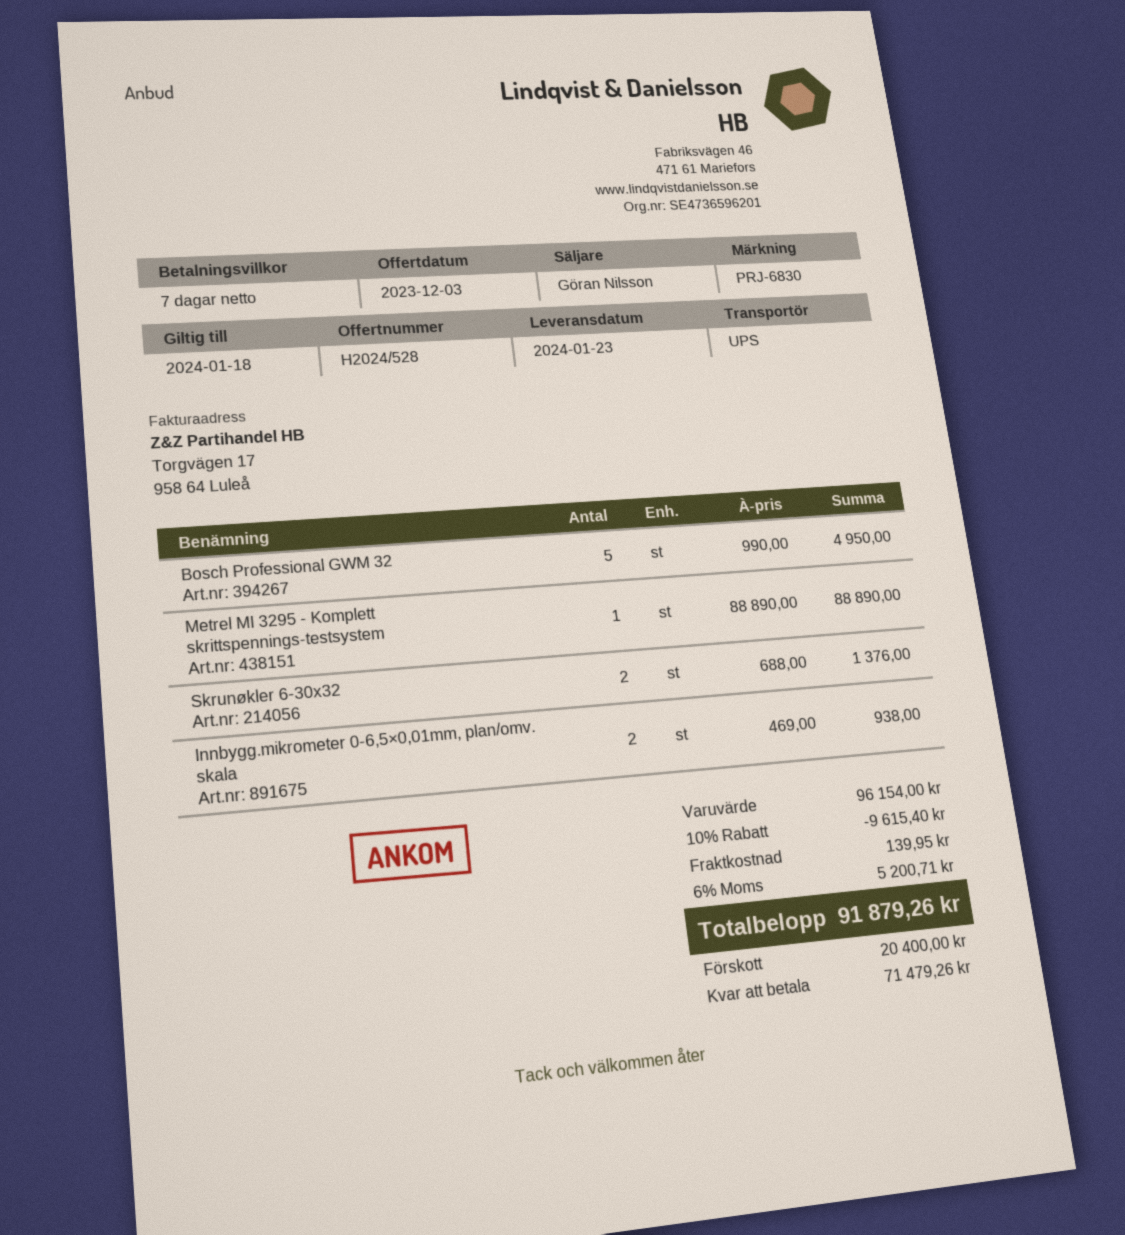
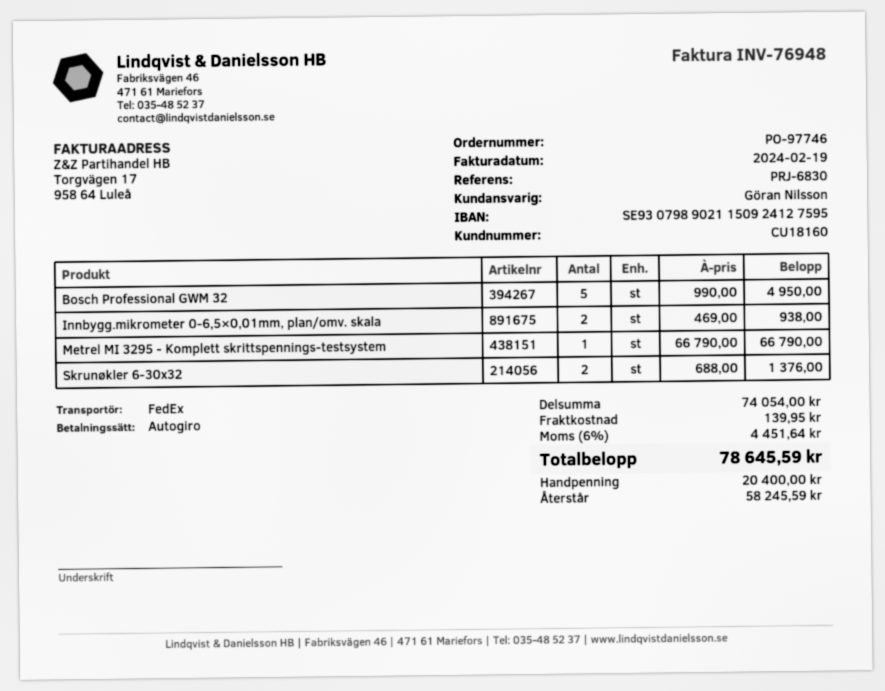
shipping method: UPS -> FedEx
Metrel MI 3295 - Komplett skrittspennings-testsystem: 1 x 88890.00 = 88890.00 -> 1 x 66790.00 = 66790.00
subtotal: 96154.00 -> 74054.00
discount: 10% = 9615.40 -> none
tax: 6% = 5200.71 -> 6% = 4451.64
total: 91879.26 -> 78645.59
balance: 71479.26 -> 58245.59

